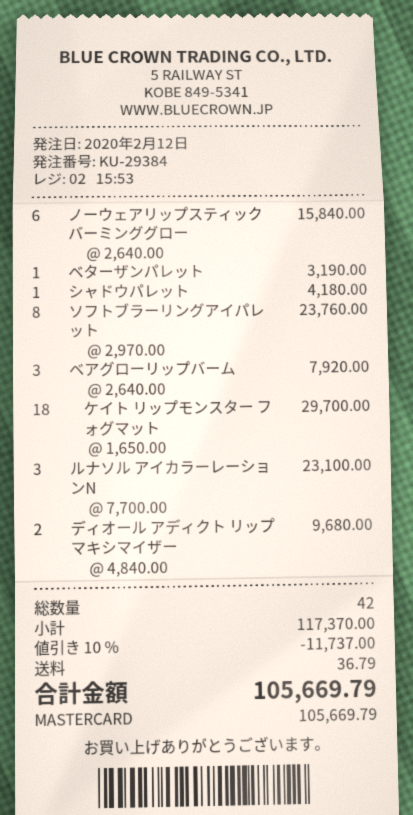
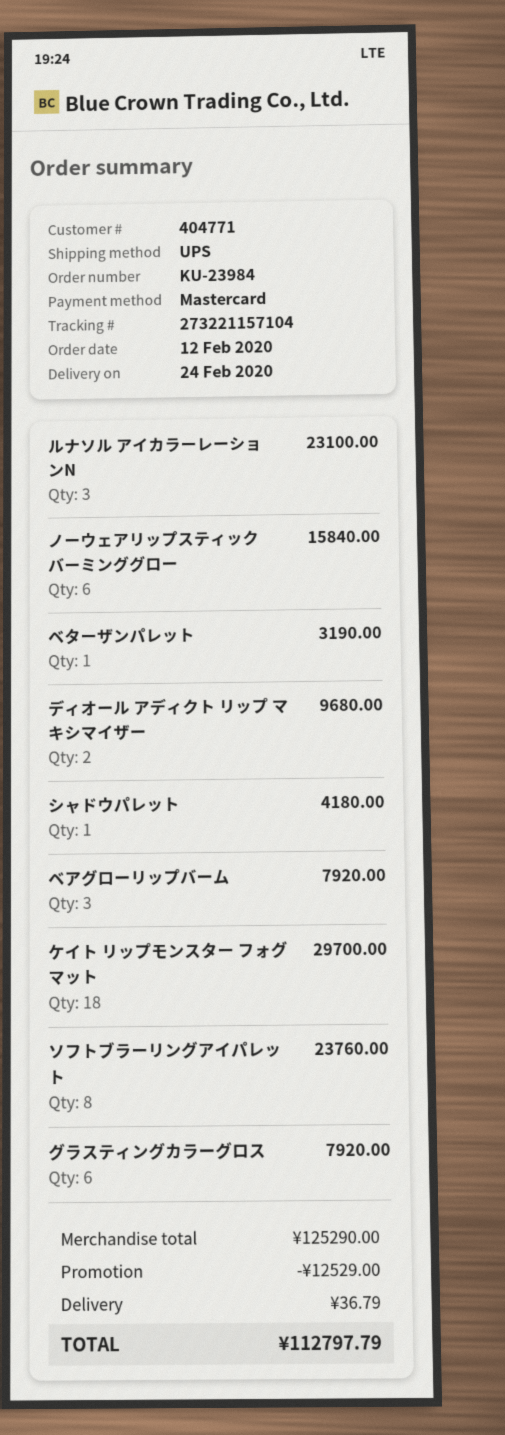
order number: KU-29384 -> KU-23984
グラスティングカラーグロス: none -> 6 for 7920.00
subtotal: 117370.00 -> 125290.00
discount: 11737.00 -> 12529.00
total: 105669.79 -> 112797.79

